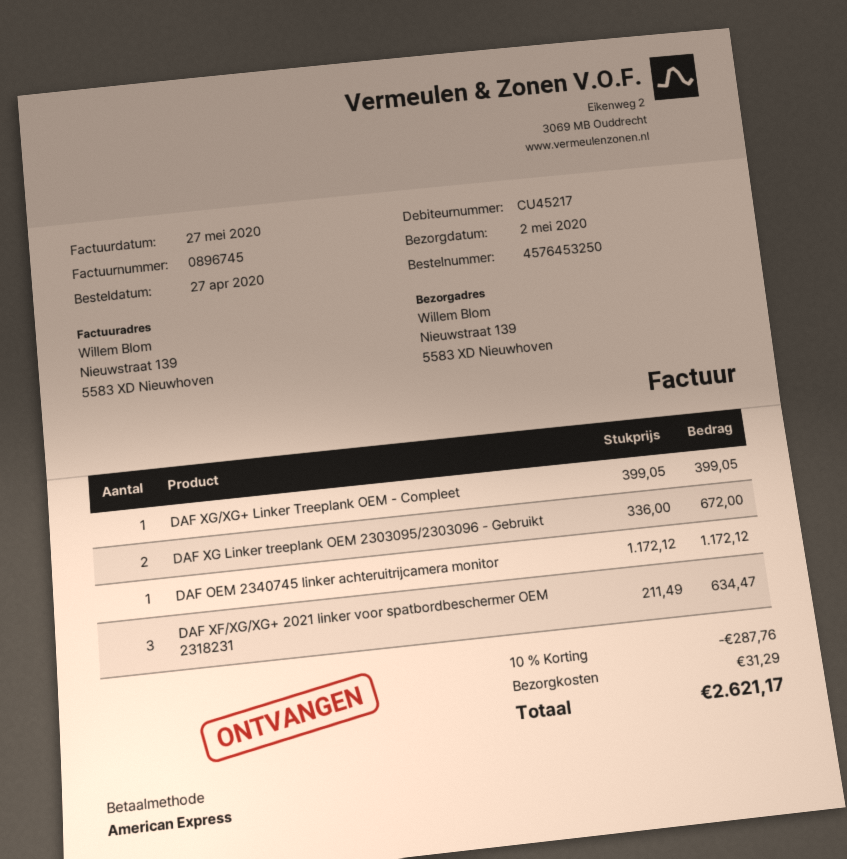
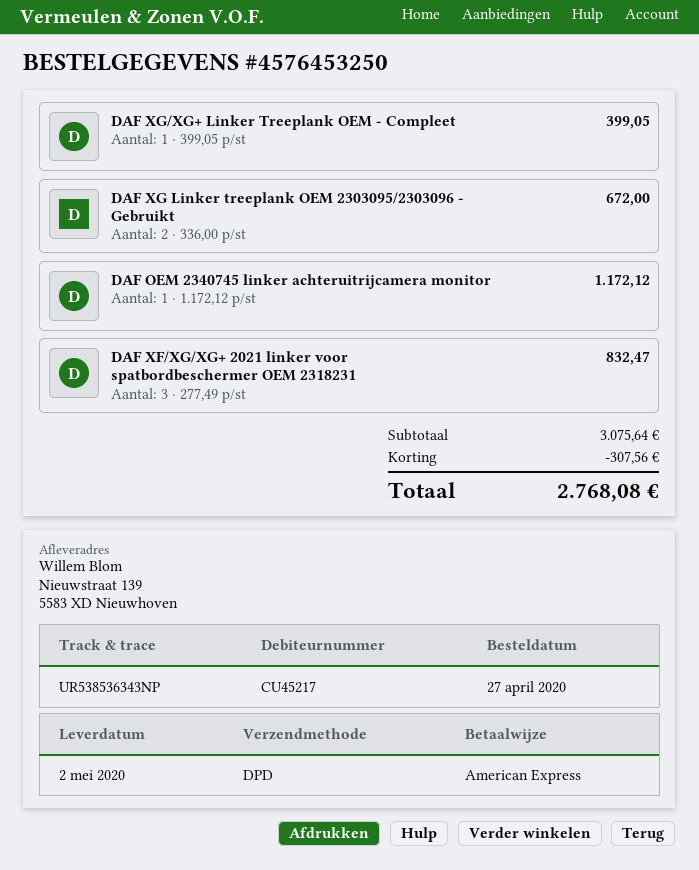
DAF XF/XG/XG+ 2021 linker voor spatbordbeschermer OEM 2318231: 3 x 211.49 = 634.47 -> 3 x 277.49 = 832.47
discount: 287.76 -> 307.56
shipping: 31.29 -> none
total: 2621.17 -> 2768.08

